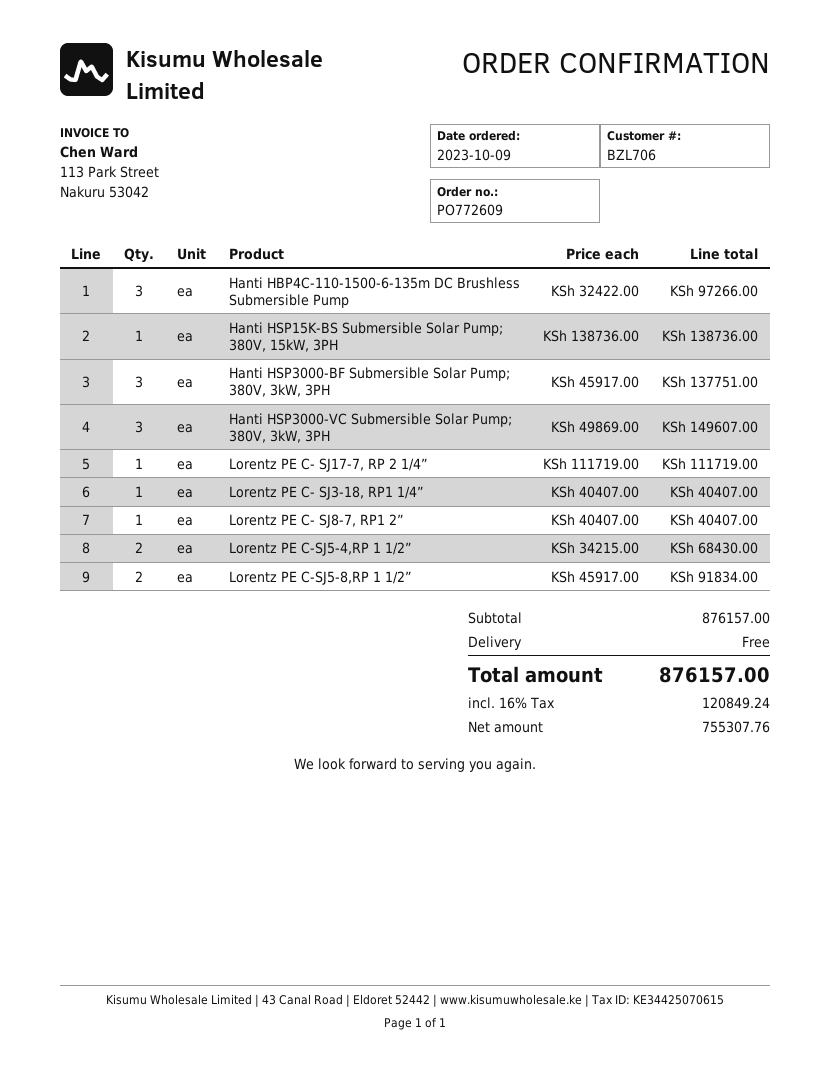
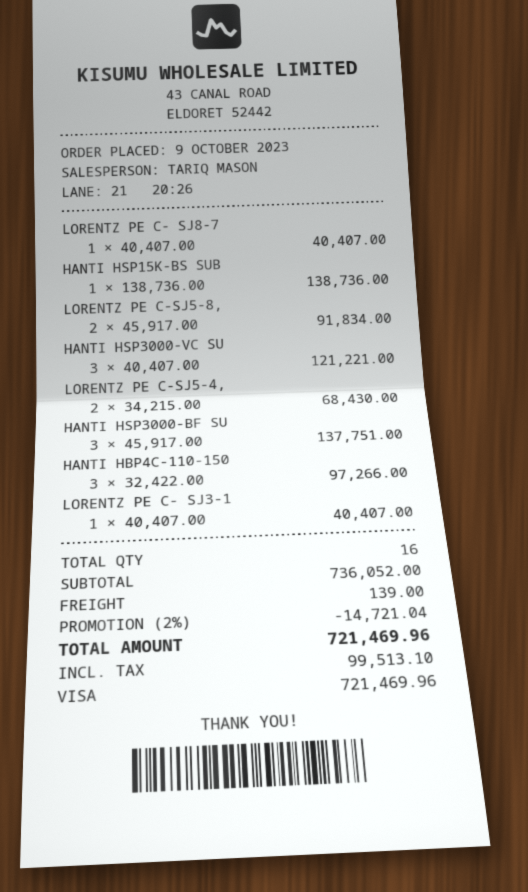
Hanti HSP3000-VC Submersible Solar Pump; 380V, 3kW, 3PH: 3 x 49869.00 = 149607.00 -> 3 x 40407.00 = 121221.00
Lorentz PE C- SJ17-7, RP 2 1/4”: 1 x 111719.00 = 111719.00 -> none
subtotal: 876157.00 -> 736052.00
discount: none -> 2% = 14721.04
shipping: 0.00 -> 139.00
tax: 120849.24 -> 99513.10
total: 876157.00 -> 721469.96

